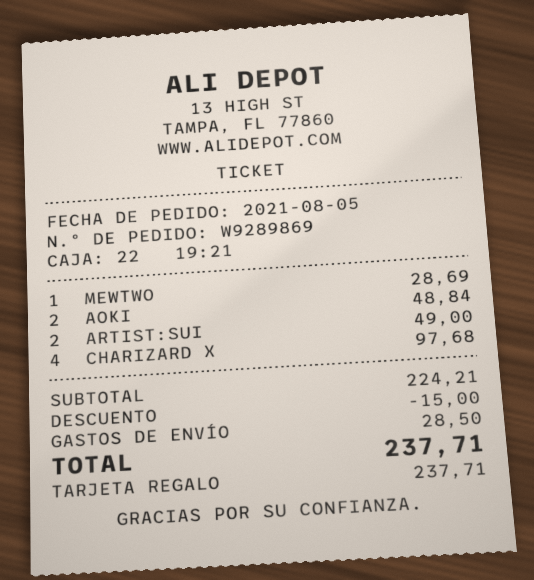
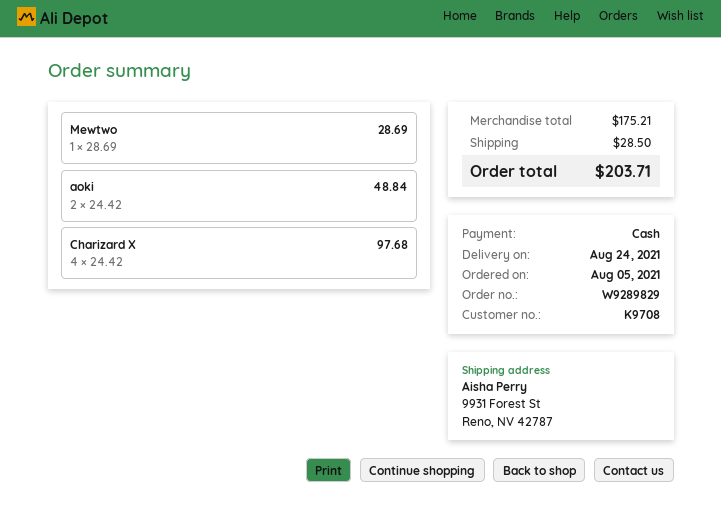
order number: W9289869 -> W9289829
payment method: gift card -> cash
ARTIST:SUI: 2 for 49.00 -> none
subtotal: 224.21 -> 175.21
discount: 15.00 -> none
total: 237.71 -> 203.71

